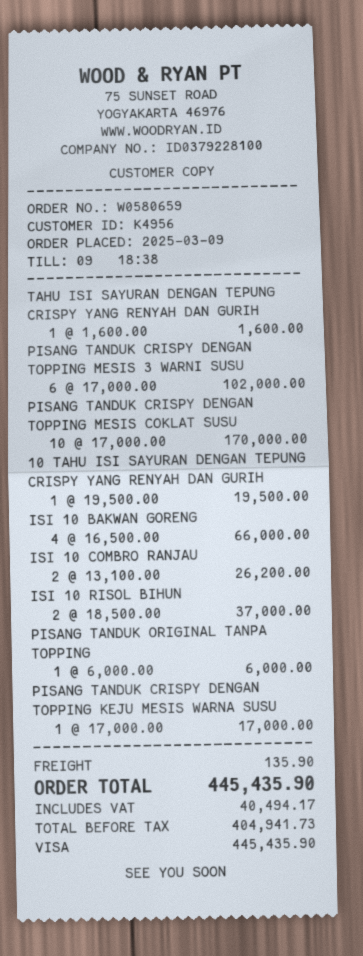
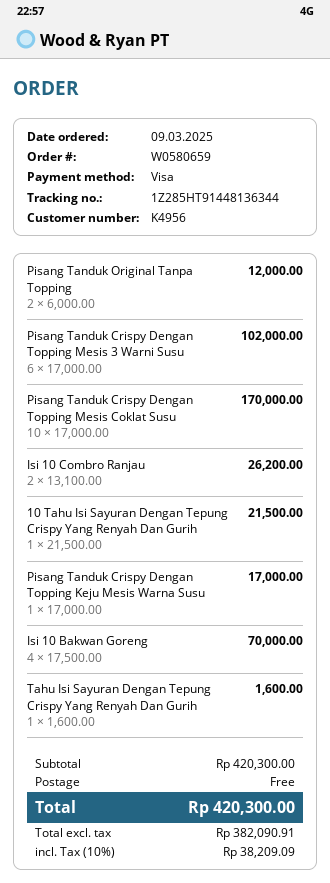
10 TAHU ISI SAYURAN DENGAN TEPUNG CRISPY YANG RENYAH DAN GURIH: 1 x 19500.00 = 19500.00 -> 1 x 21500.00 = 21500.00
ISI 10 BAKWAN GORENG: 4 x 16500.00 = 66000.00 -> 4 x 17500.00 = 70000.00
ISI 10 RISOL BIHUN: 2 x 18500.00 = 37000.00 -> none
PISANG TANDUK ORIGINAL TANPA TOPPING: 1 x 6000.00 = 6000.00 -> 2 x 6000.00 = 12000.00
shipping: 135.90 -> 0.00
net: 404941.73 -> 382090.91
tax: 40494.17 -> 38209.09
total: 445435.90 -> 420300.00

